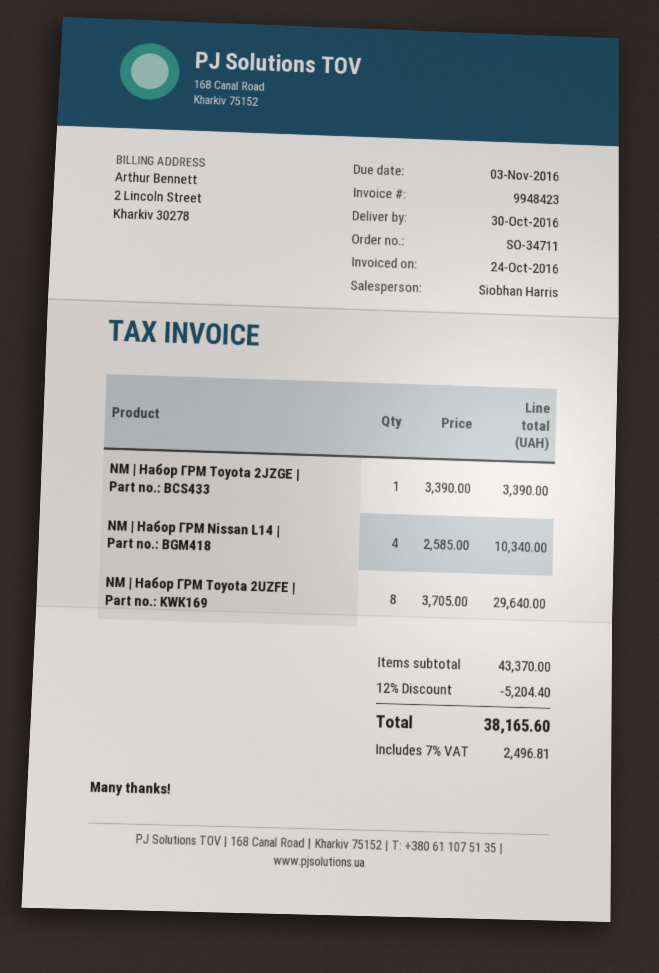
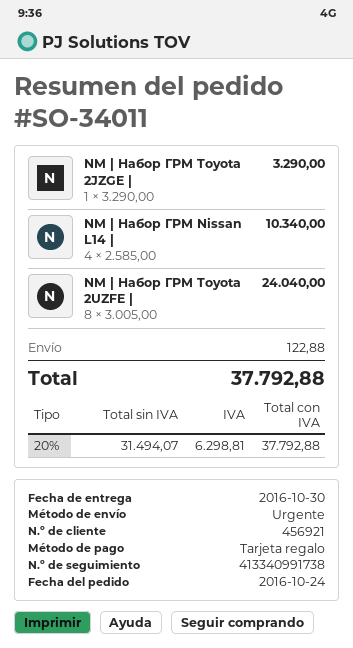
order number: SO-34711 -> SO-34011
NM | Набор ГРМ Toyota 2JZGE |: 1 x 3390.00 = 3390.00 -> 1 x 3290.00 = 3290.00
NM | Набор ГРМ Toyota 2UZFE |: 8 x 3705.00 = 29640.00 -> 8 x 3005.00 = 24040.00
discount: 12% = 5204.40 -> none
shipping: none -> 122.88
tax: 7% = 2496.81 -> 20% = 6298.81
total: 38165.60 -> 37792.88

